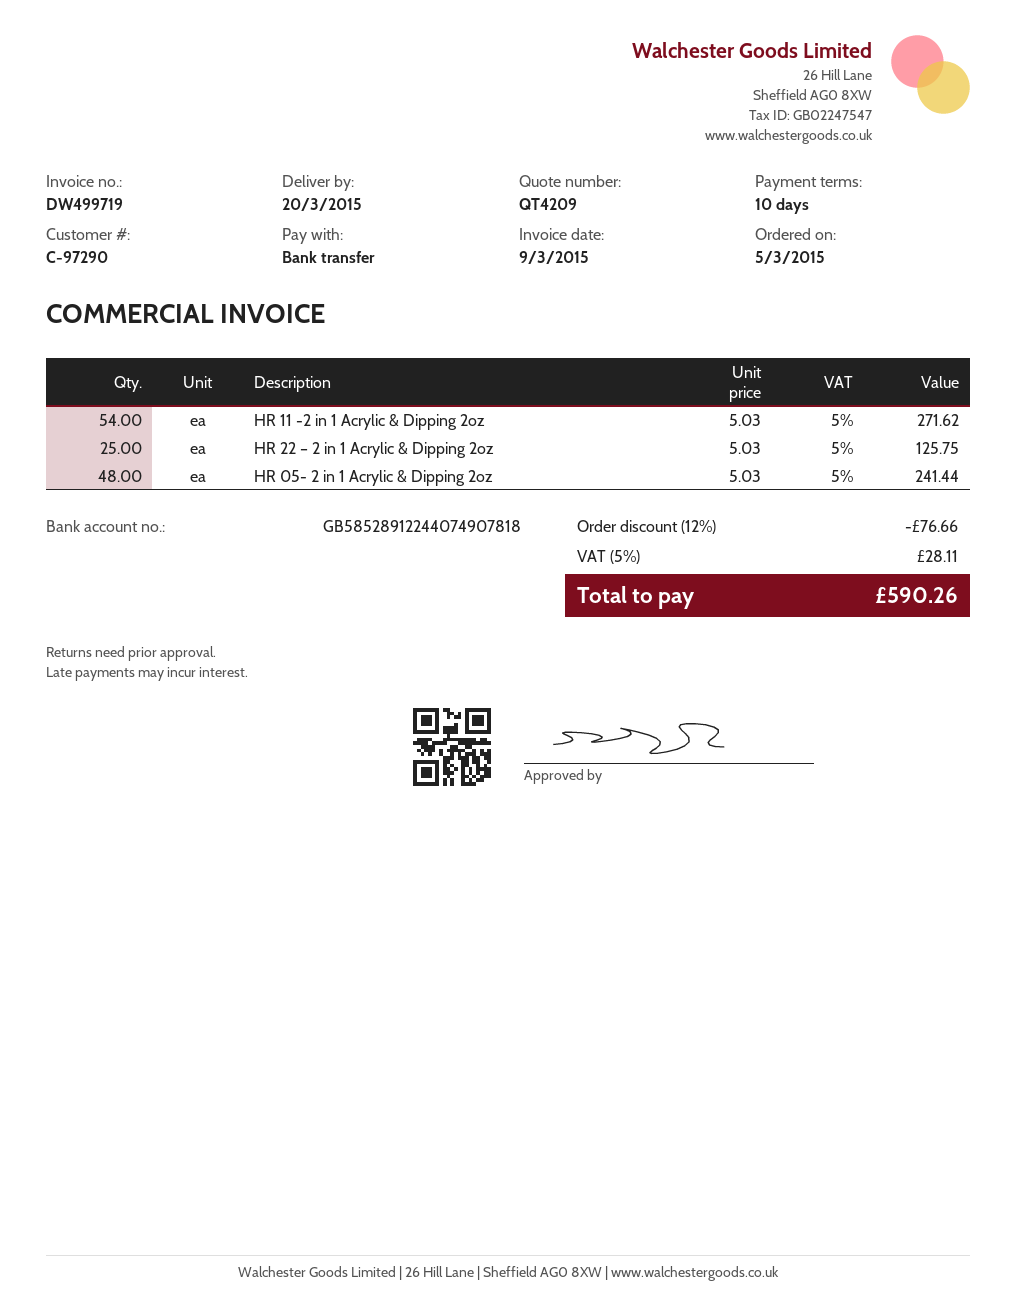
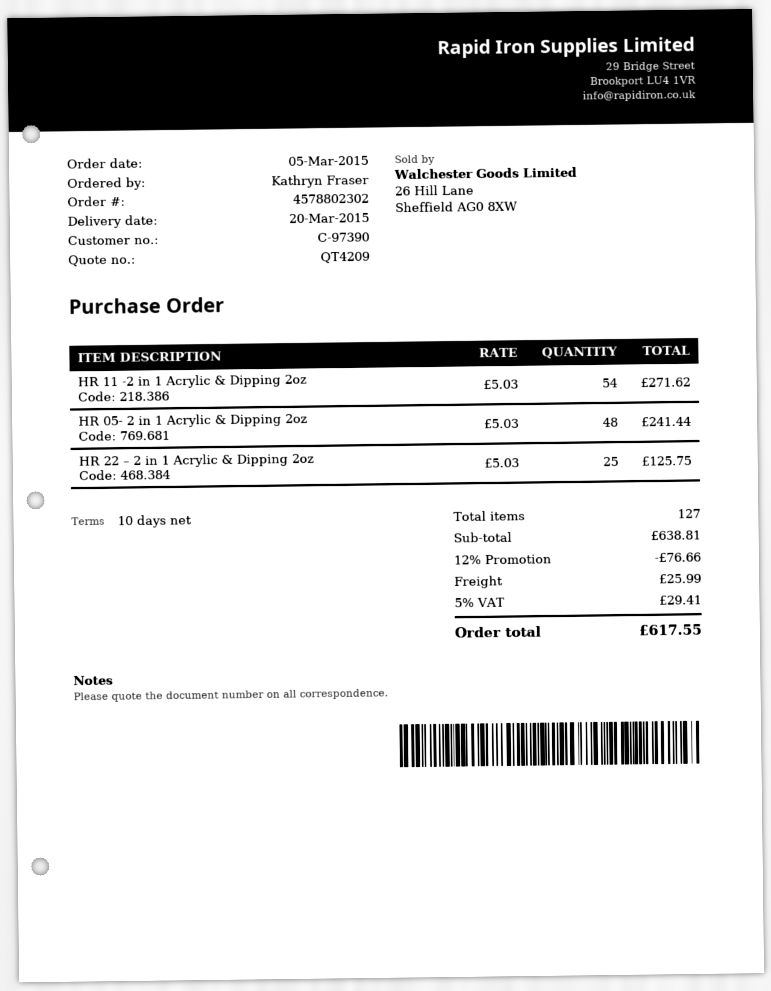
customer number: C-97290 -> C-97390
shipping: none -> 25.99
tax: 5% = 28.11 -> 5% = 29.41
total: 590.26 -> 617.55

